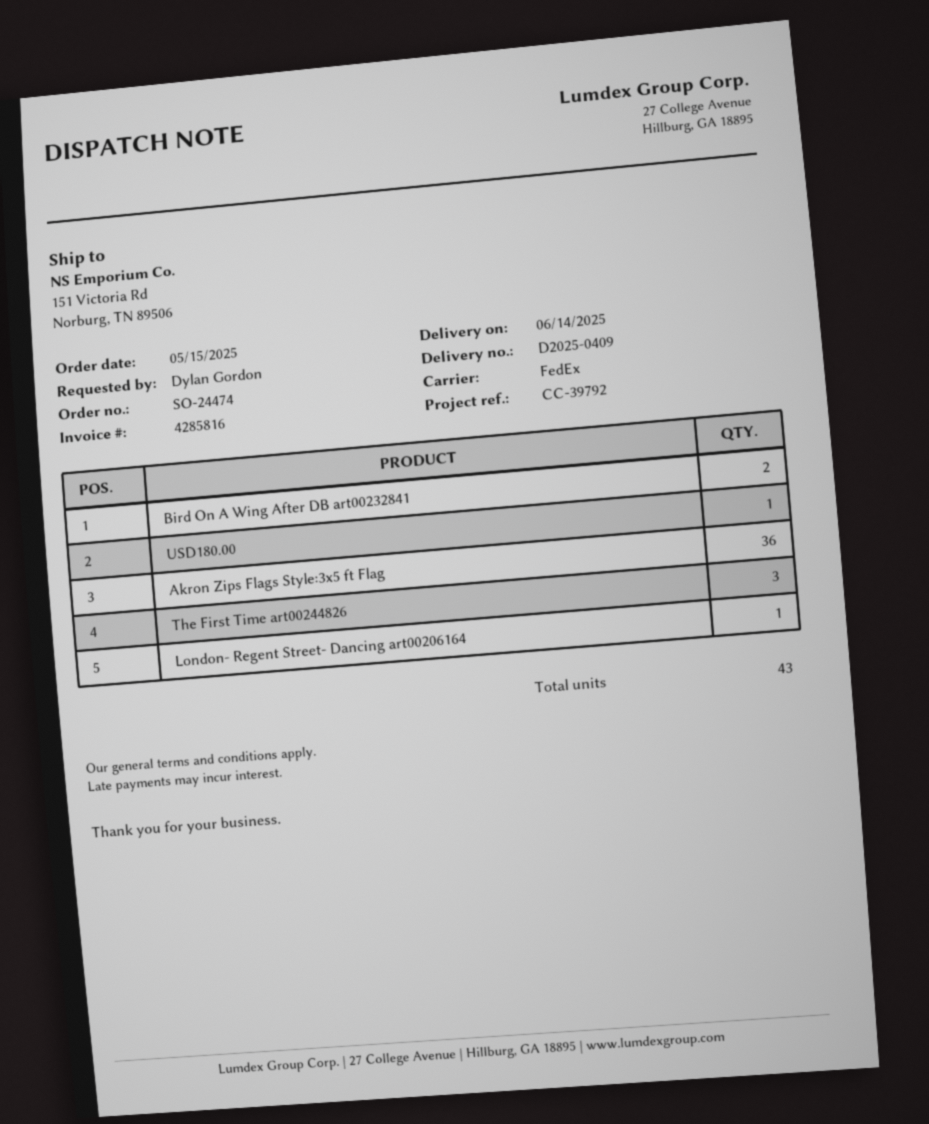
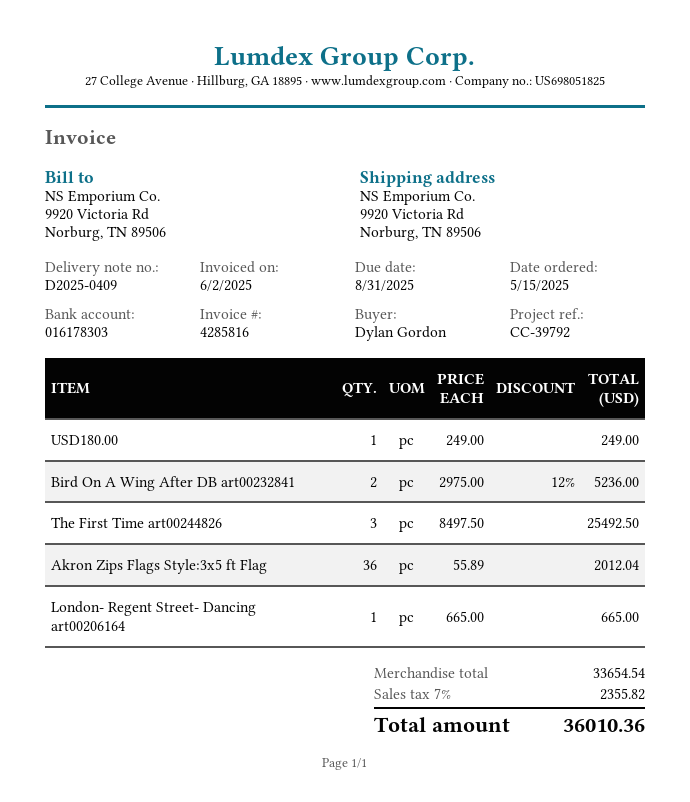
ship to: 151 Victoria Rd, Norburg, TN 89506 -> 9920 Victoria Rd, Norburg, TN 89506

